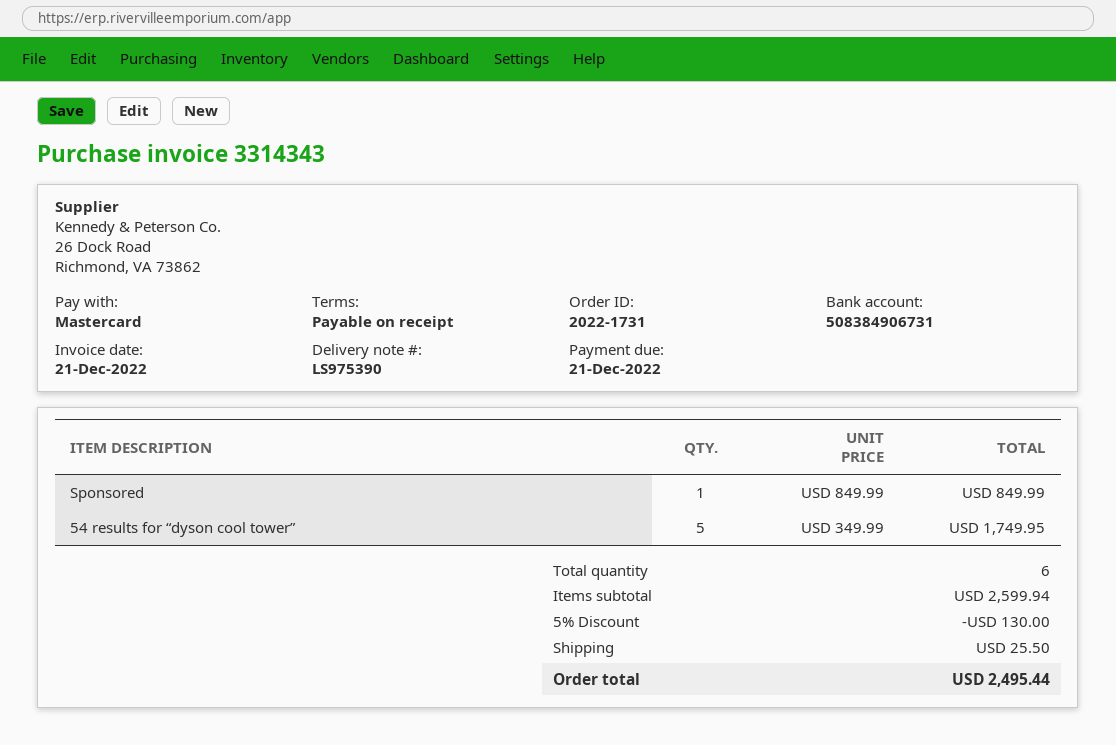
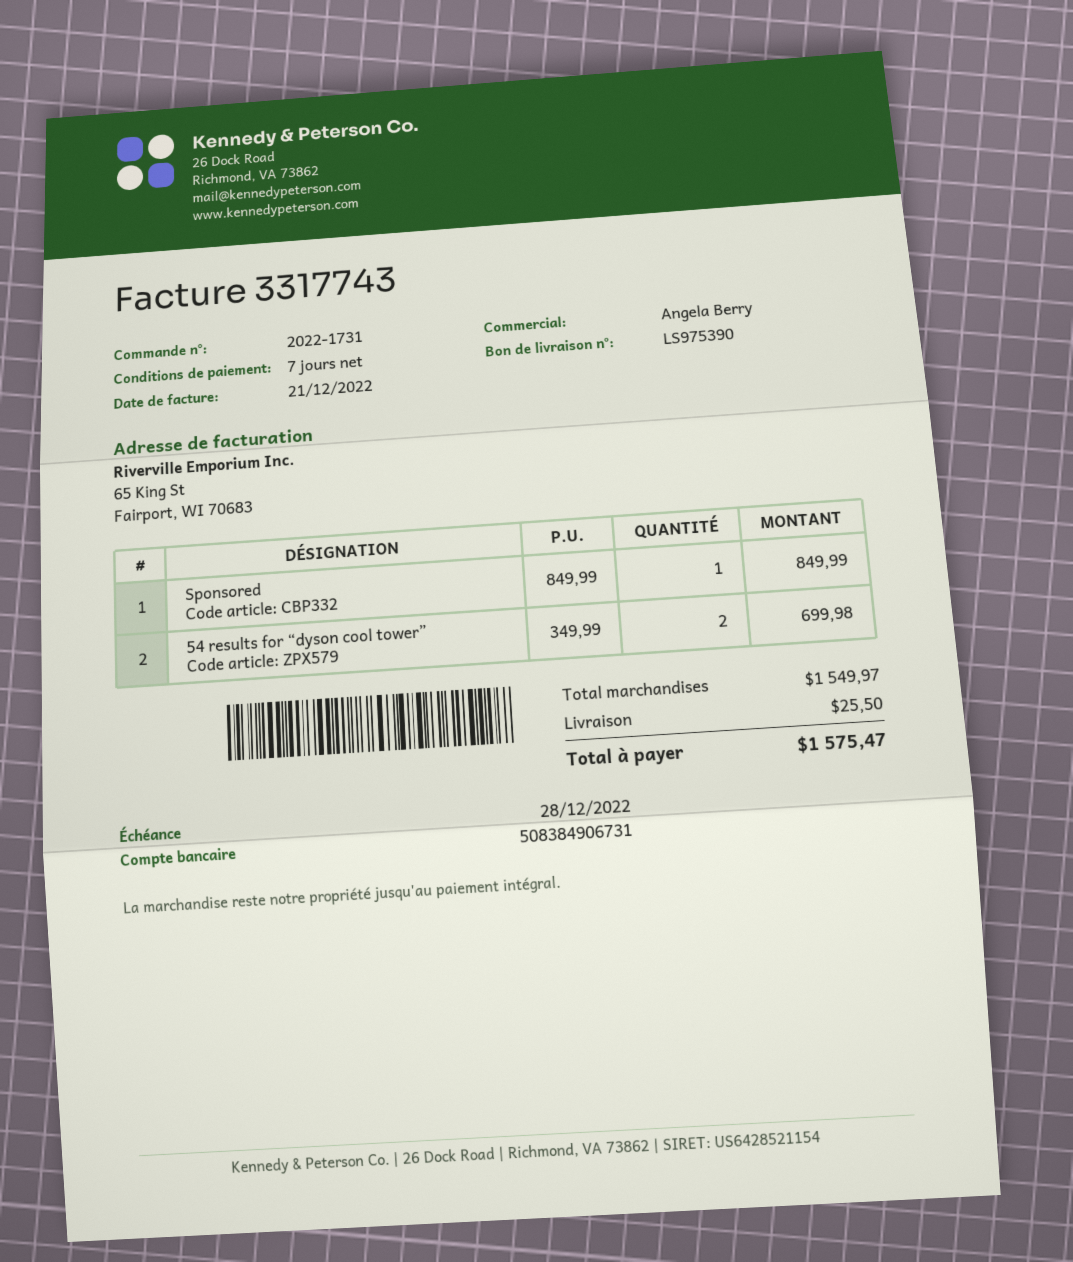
invoice number: 3314343 -> 3317743
payment terms: on receipt -> 7 days
due date: 2022-12-21 -> 2022-12-28
54 results for “dyson cool tower”: 5 x 349.99 = 1749.95 -> 2 x 349.99 = 699.98
subtotal: 2599.94 -> 1549.97
discount: 5% = 130.00 -> none
total: 2495.44 -> 1575.47

